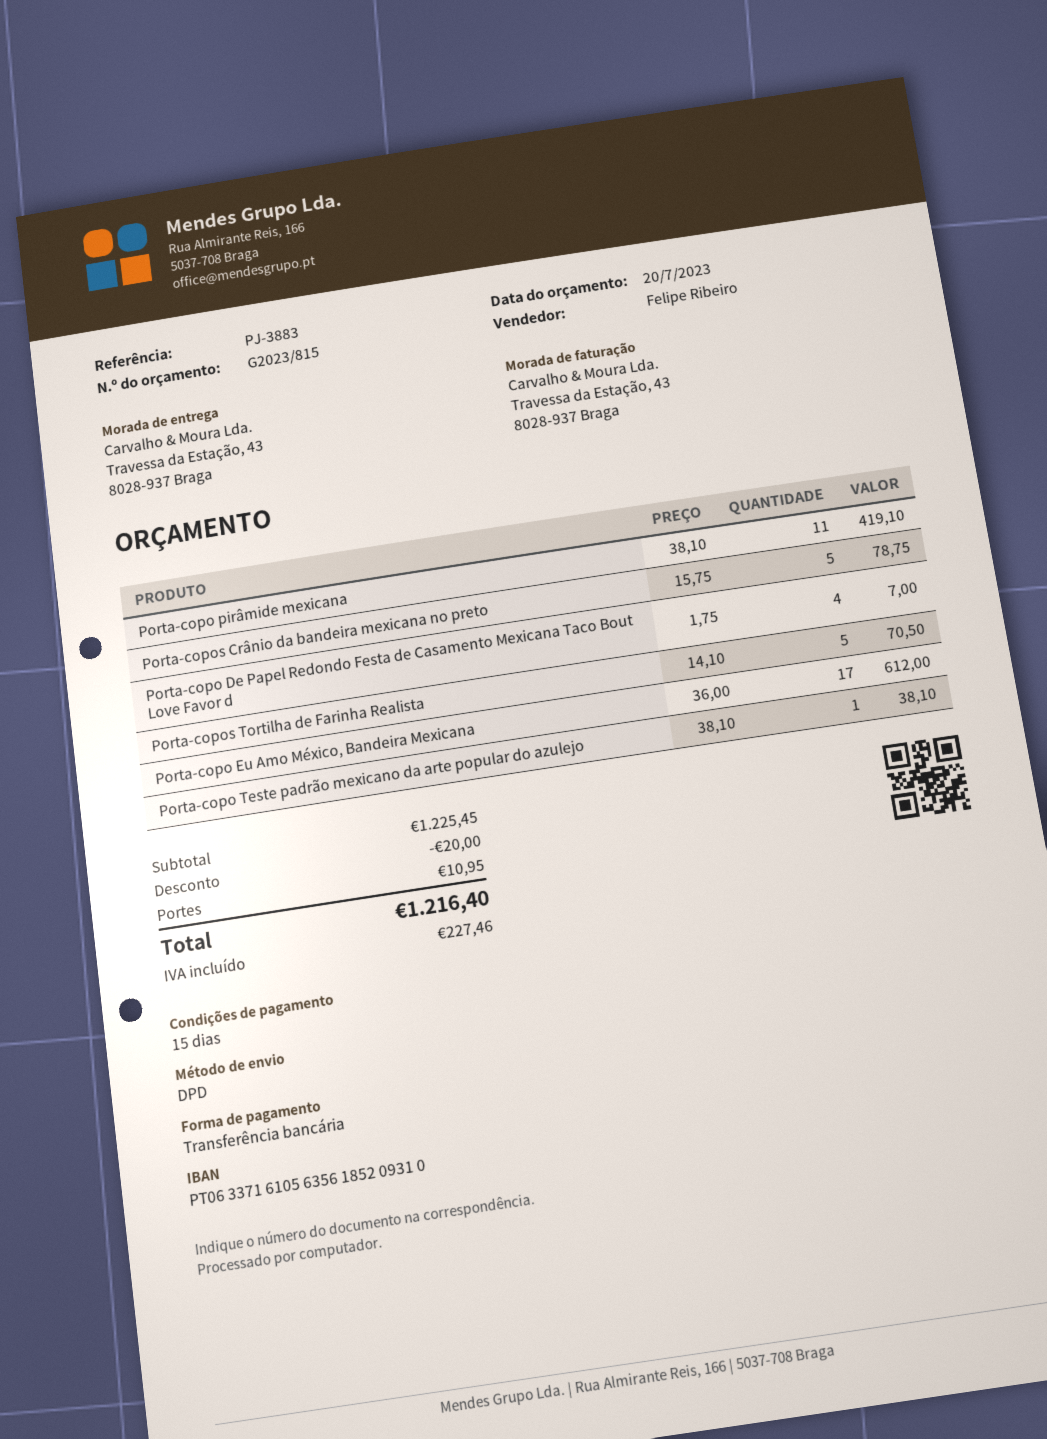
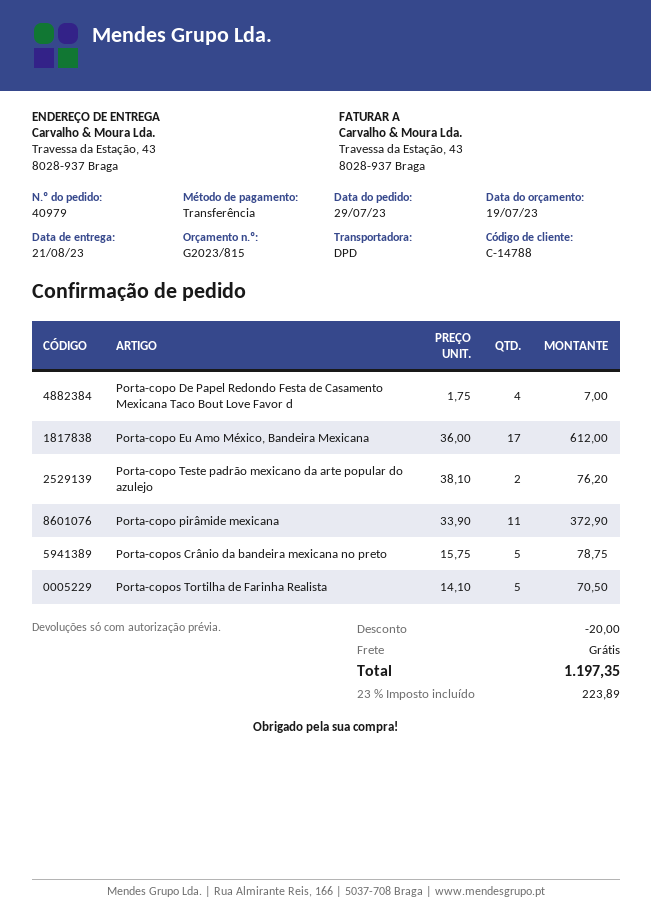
quote date: 2023-07-20 -> 2023-07-19
Porta-copo pirâmide mexicana: 11 x 38.10 = 419.10 -> 11 x 33.90 = 372.90
Porta-copo Teste padrão mexicano da arte popular do azulejo: 1 x 38.10 = 38.10 -> 2 x 38.10 = 76.20
shipping: 10.95 -> 0.00
tax: 227.46 -> 223.89
total: 1216.40 -> 1197.35

